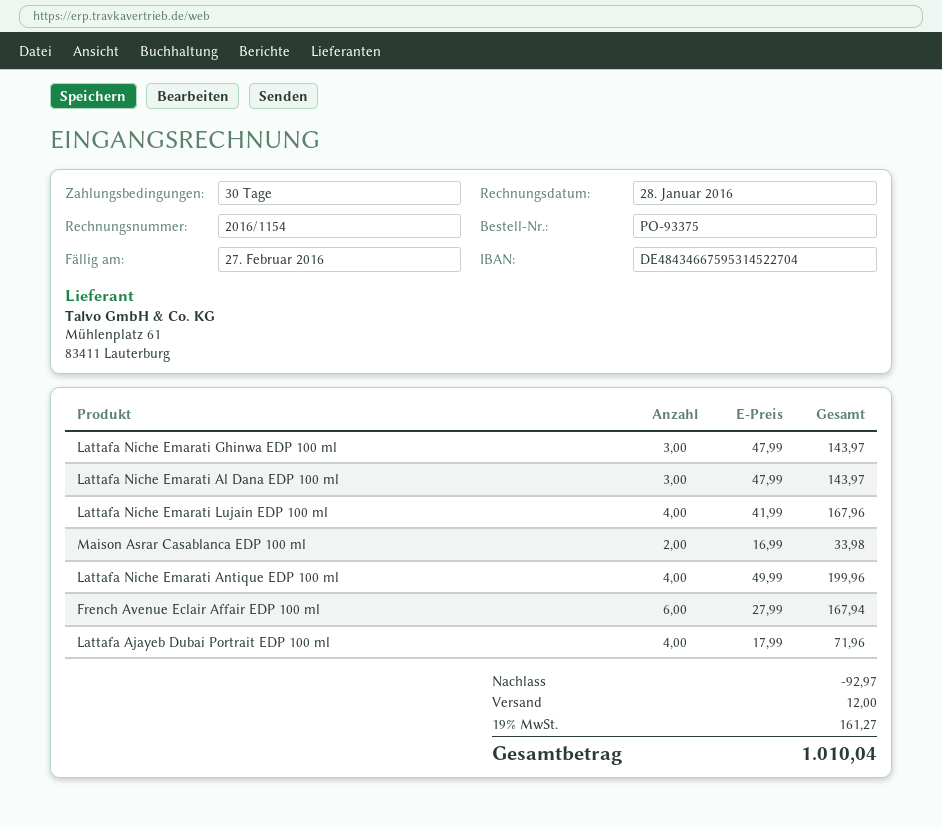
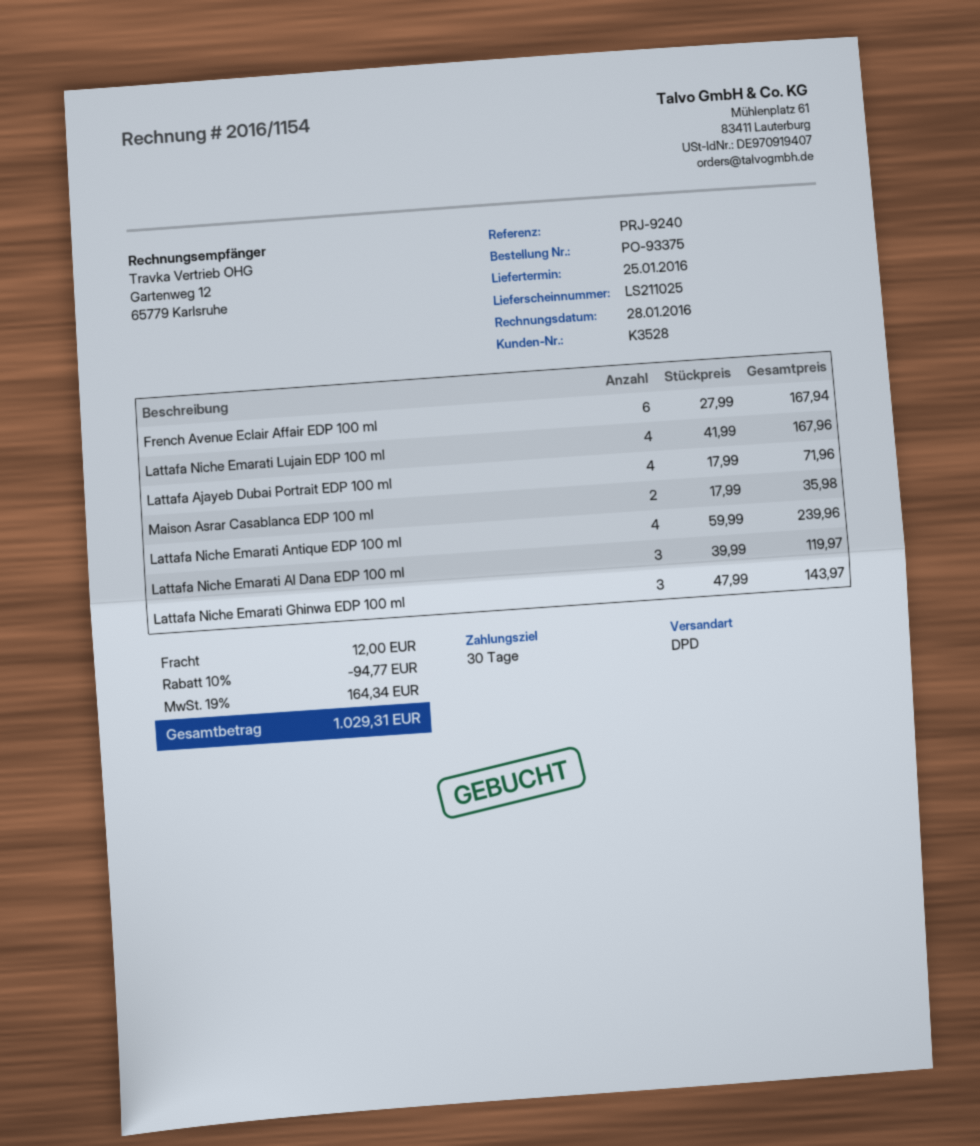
Lattafa Niche Emarati Al Dana EDP 100 ml: 3 x 47.99 = 143.97 -> 3 x 39.99 = 119.97
Maison Asrar Casablanca EDP 100 ml: 2 x 16.99 = 33.98 -> 2 x 17.99 = 35.98
Lattafa Niche Emarati Antique EDP 100 ml: 4 x 49.99 = 199.96 -> 4 x 59.99 = 239.96
discount: 92.97 -> 94.77
tax: 19% = 161.27 -> 19% = 164.34
total: 1010.04 -> 1029.31

